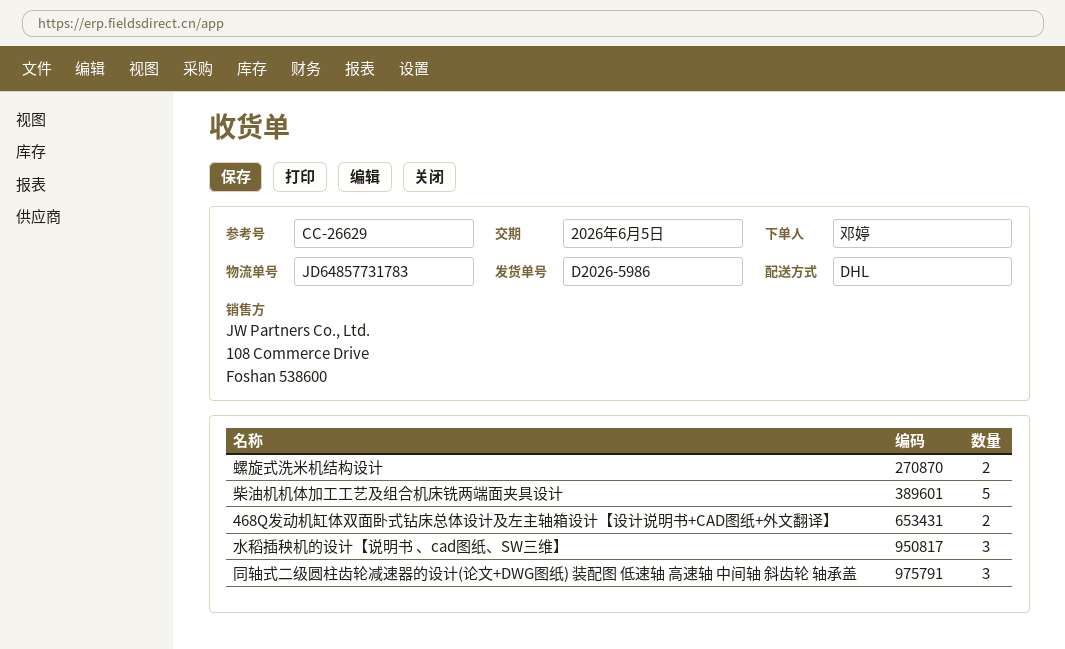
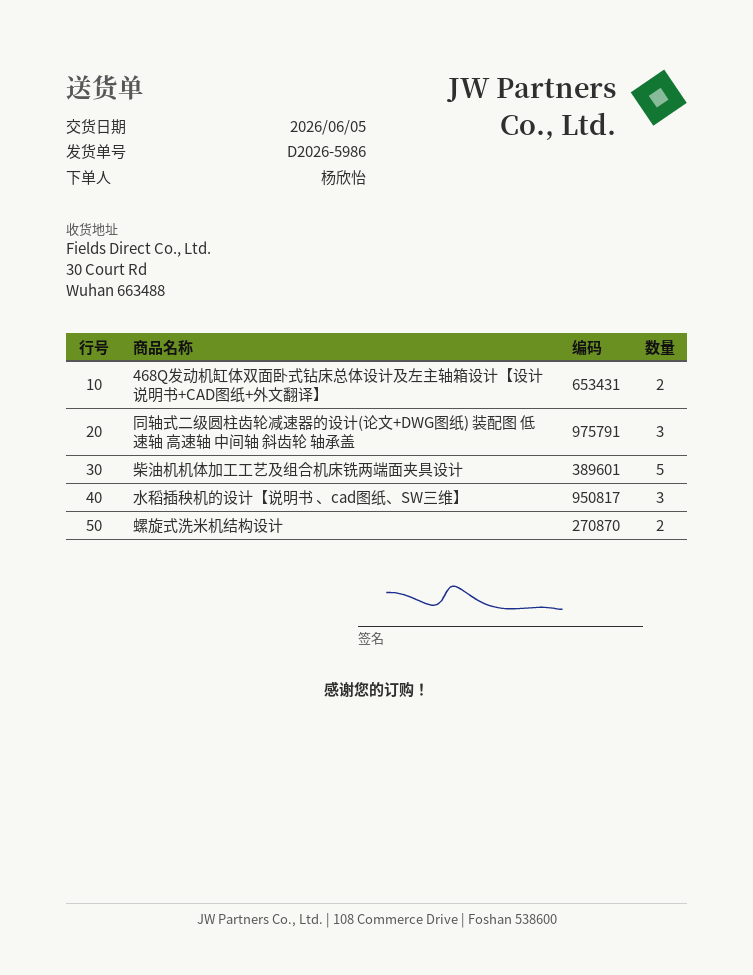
ordered by: 邓婷 -> 杨欣怡

